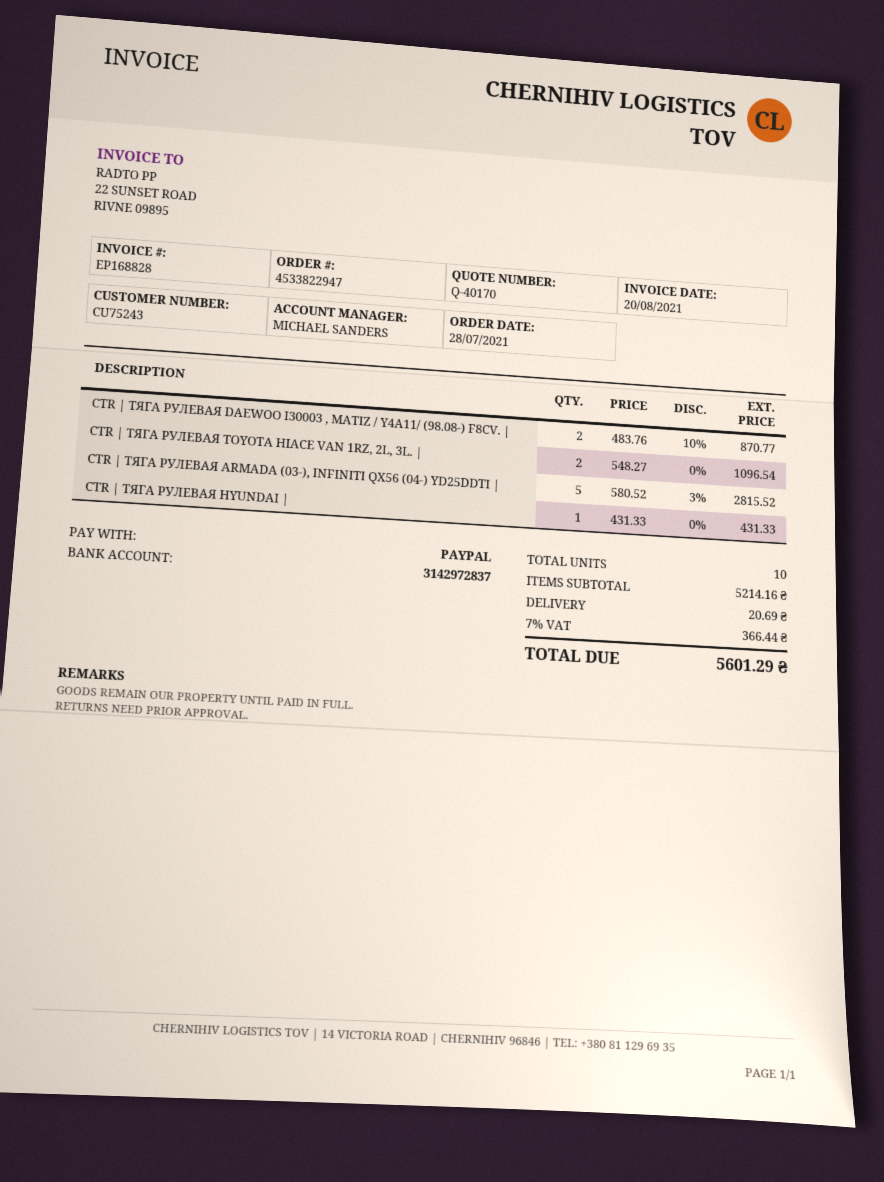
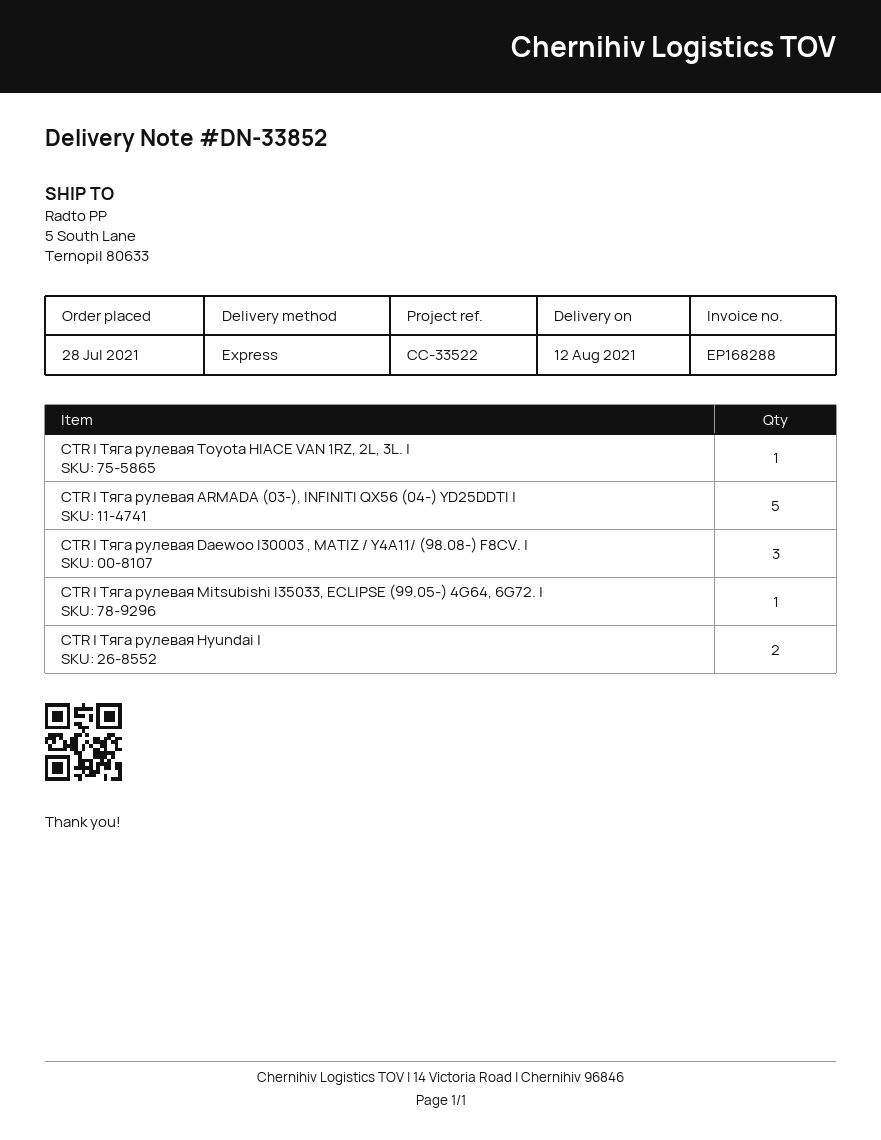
invoice number: EP168828 -> EP168288
CTR | ТЯГА РУЛЕВАЯ DAEWOO I30003 , MATIZ / Y4A11/ (98.08-) F8CV. |: 2 -> 3
CTR | ТЯГА РУЛЕВАЯ TOYOTA HIACE VAN 1RZ, 2L, 3L. |: 2 -> 1
CTR | ТЯГА РУЛЕВАЯ HYUNDAI |: 1 -> 2
CTR | Тяга рулевая Mitsubishi I35033, ECLIPSE (99.05-) 4G64, 6G72. |: none -> 1

